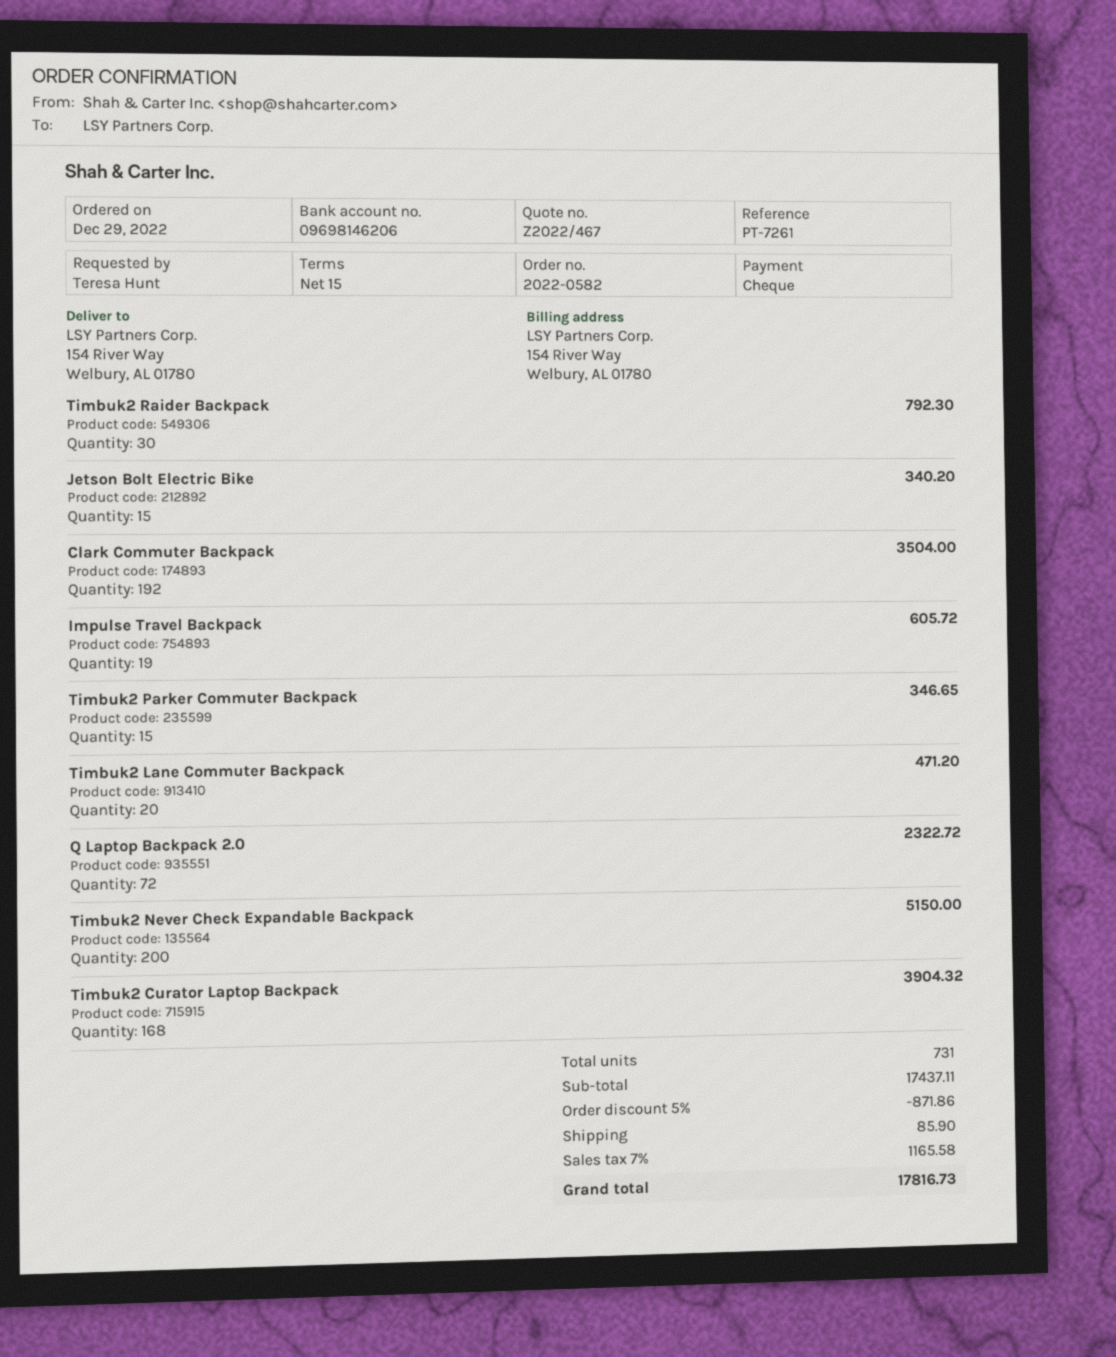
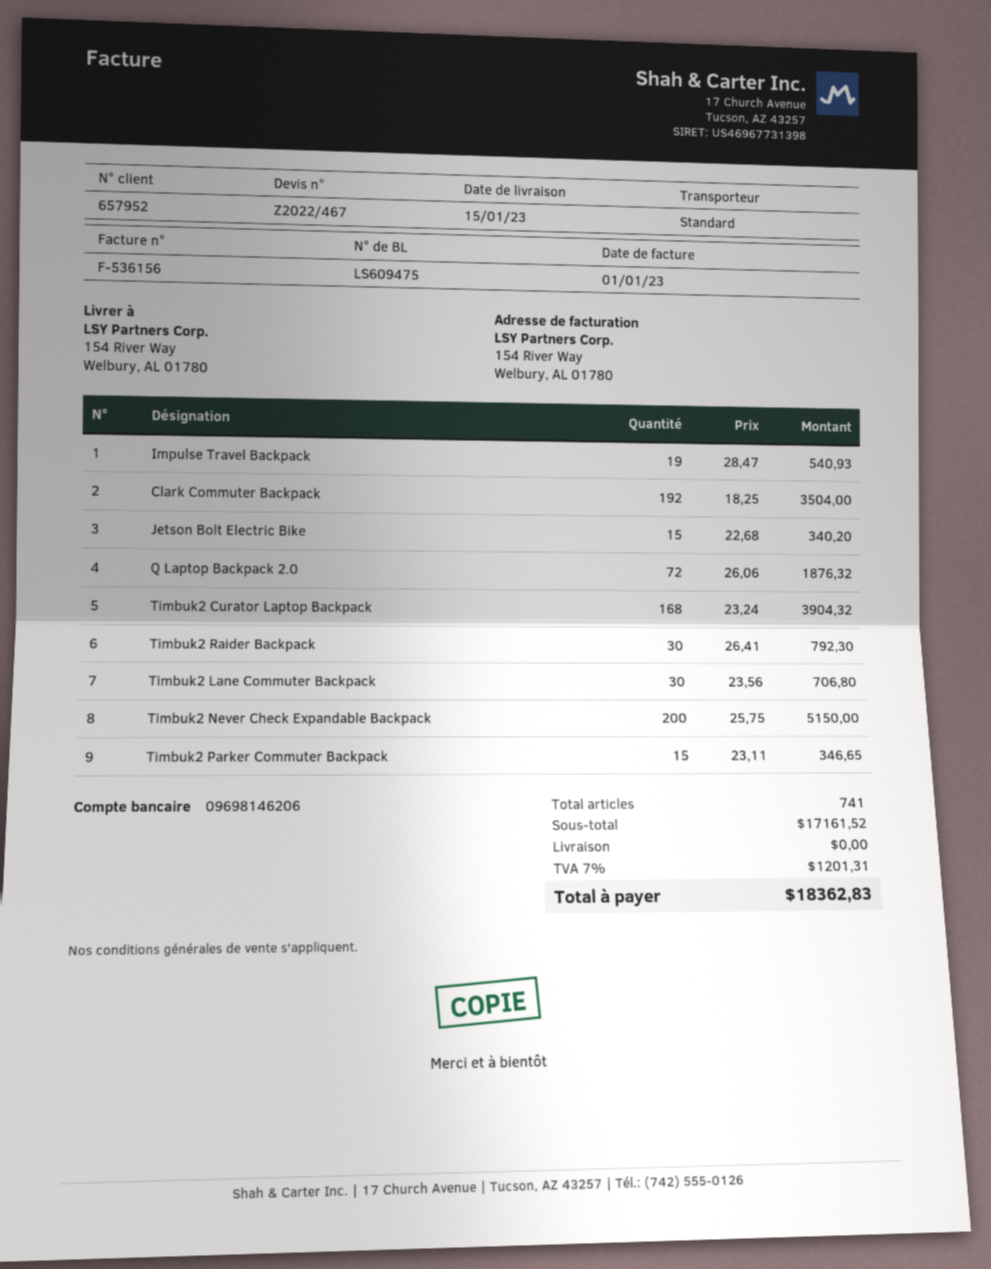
Impulse Travel Backpack: 19 for 605.72 -> 19 for 540.93
Timbuk2 Lane Commuter Backpack: 20 for 471.20 -> 30 for 706.80
Q Laptop Backpack 2.0: 72 for 2322.72 -> 72 for 1876.32
total quantity: 731 -> 741
subtotal: 17437.11 -> 17161.52
discount: 5% = 871.86 -> none
shipping: 85.90 -> 0.00
tax: 7% = 1165.58 -> 7% = 1201.31
total: 17816.73 -> 18362.83

